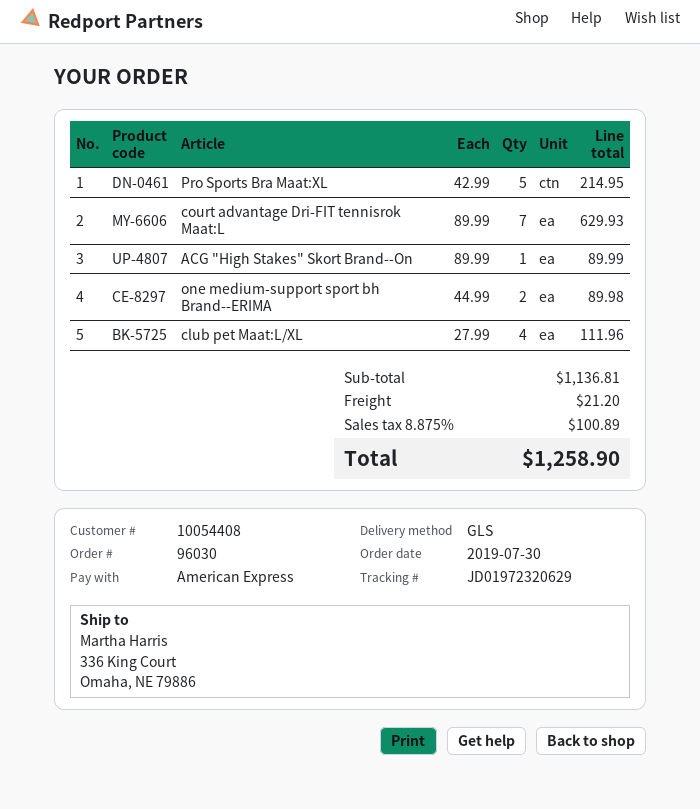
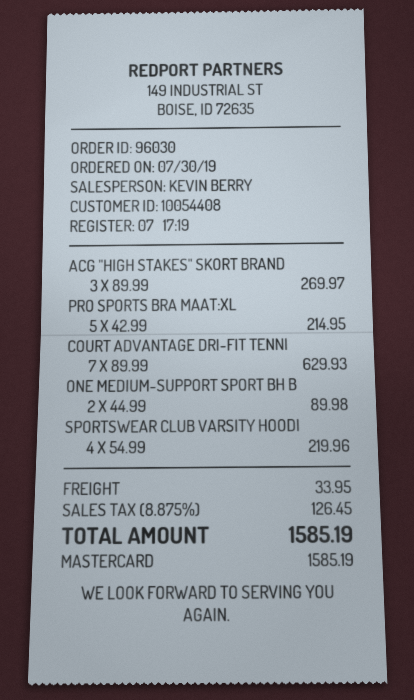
payment method: American Express -> Mastercard
ACG "High Stakes" Skort Brand--On: 1 x 89.99 = 89.99 -> 3 x 89.99 = 269.97
club pet Maat:L/XL: 4 x 27.99 = 111.96 -> none
SPORTSWEAR CLUB VARSITY HOODI: none -> 4 x 54.99 = 219.96
shipping: 21.20 -> 33.95
tax: 8.875% = 100.89 -> 8.875% = 126.45
total: 1258.90 -> 1585.19

